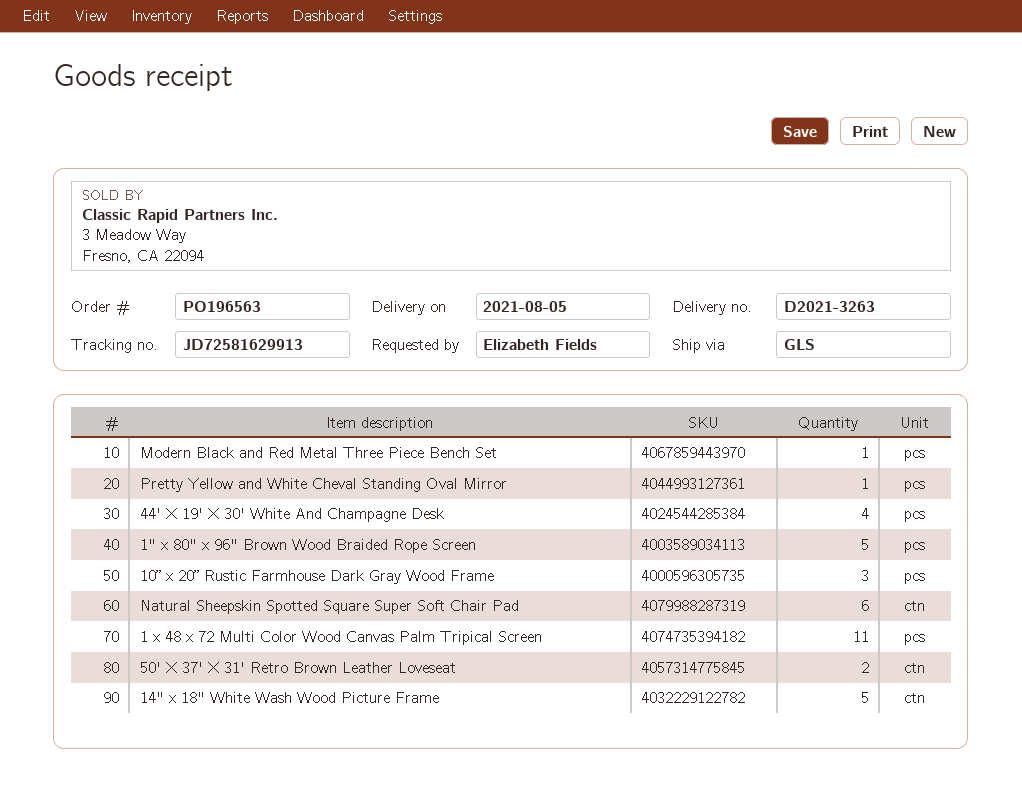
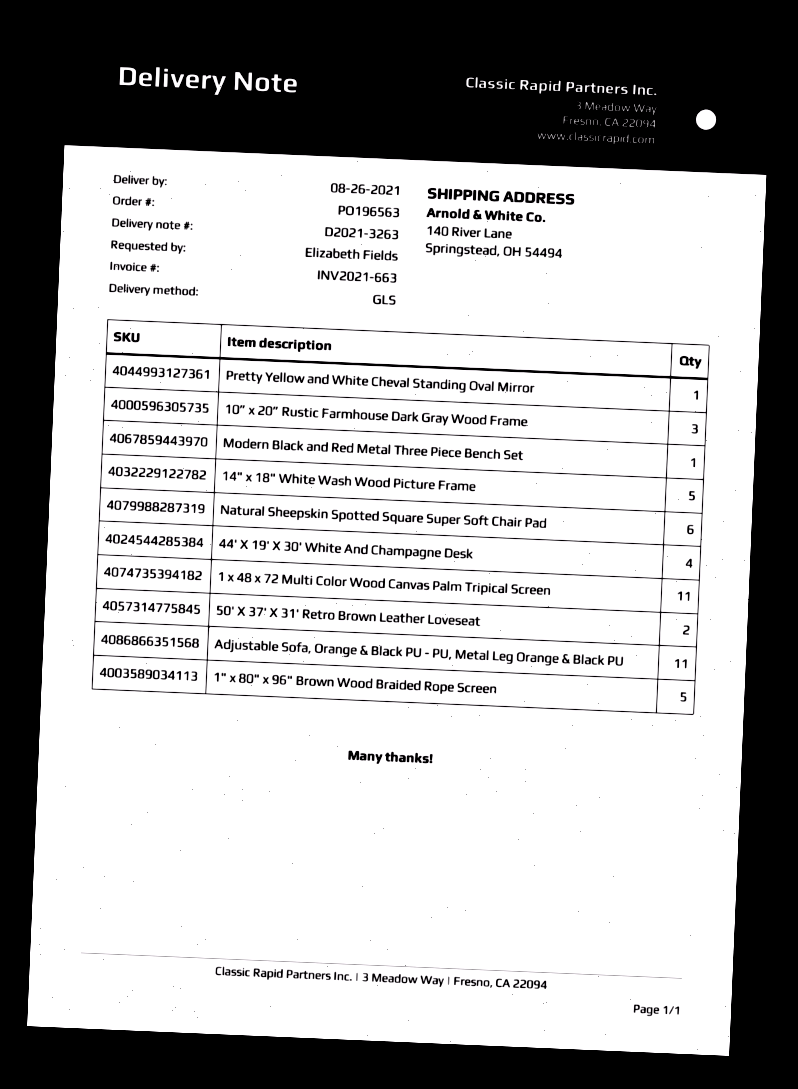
delivery date: 2021-08-05 -> 2021-08-26
Adjustable Sofa, Orange & Black PU - PU, Metal Leg Orange & Black PU: none -> 11

